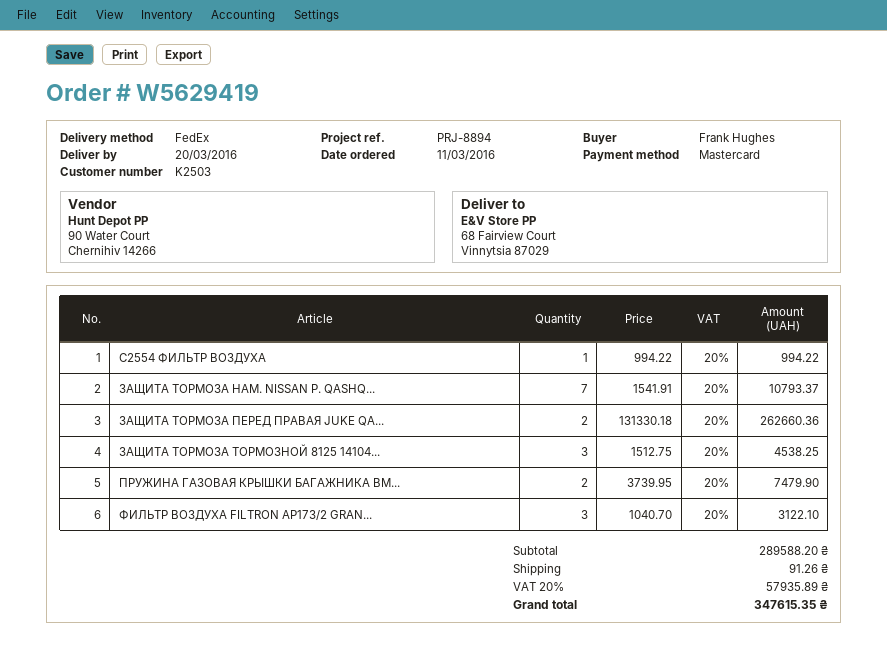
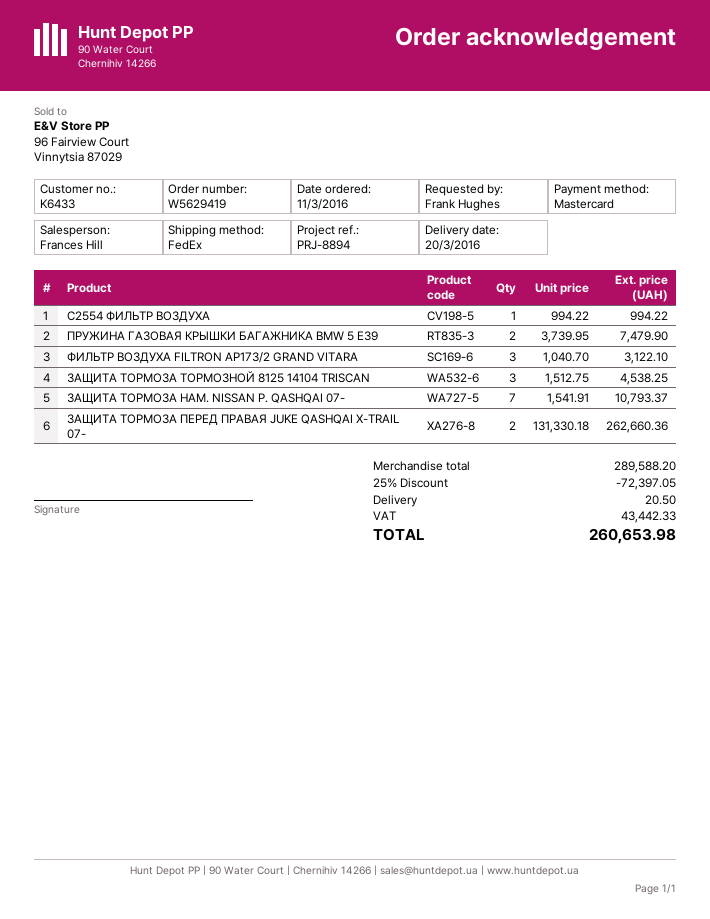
customer number: K2503 -> K6433
discount: none -> 25% = 72397.05
shipping: 91.26 -> 20.50
tax: 57935.89 -> 43442.33
total: 347615.35 -> 260653.98

